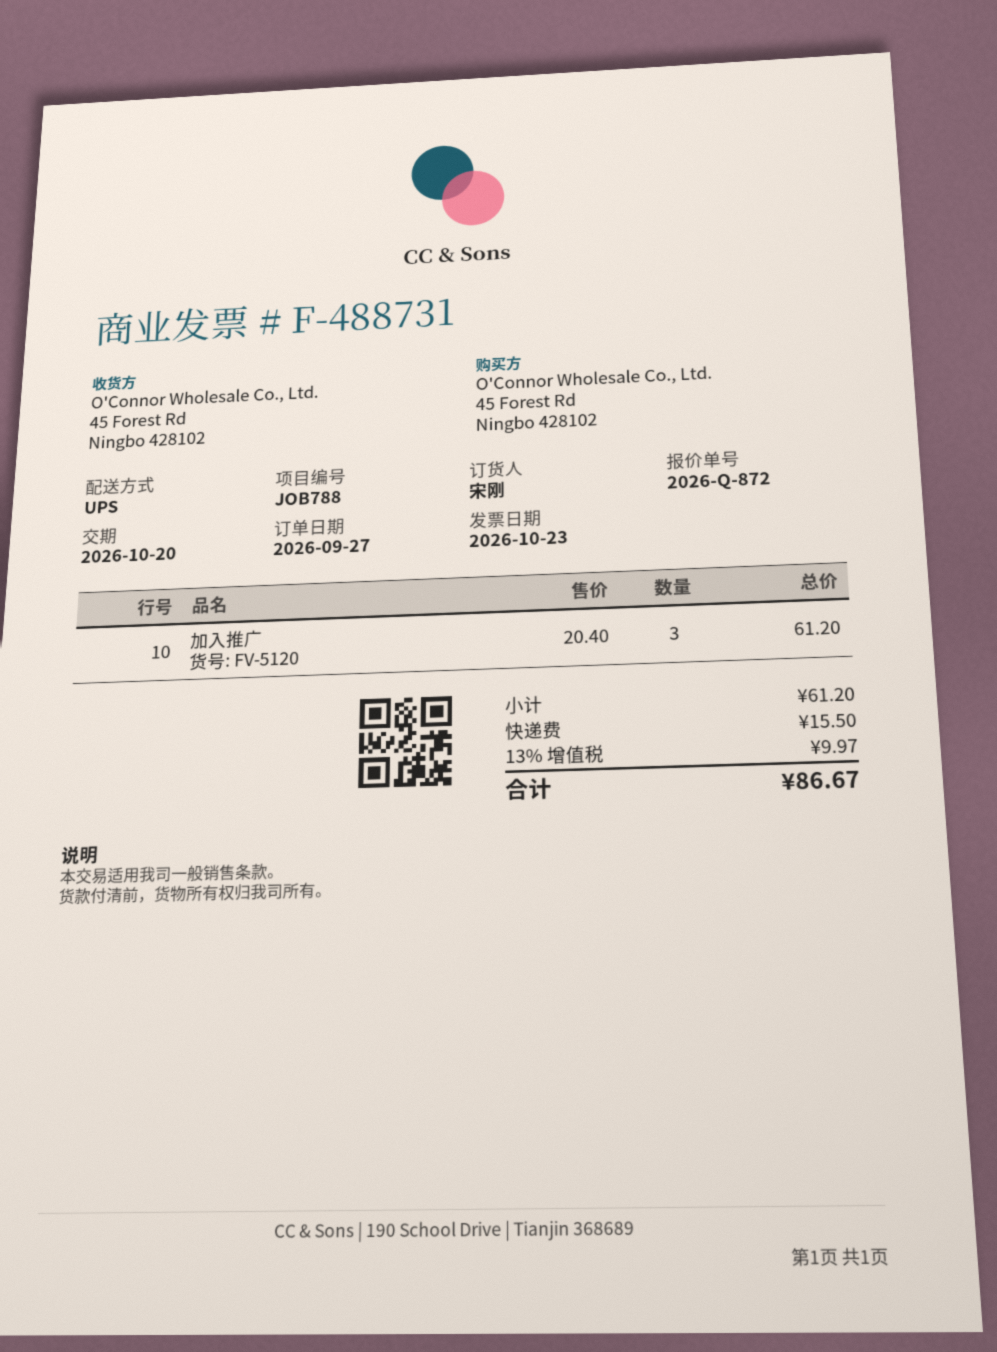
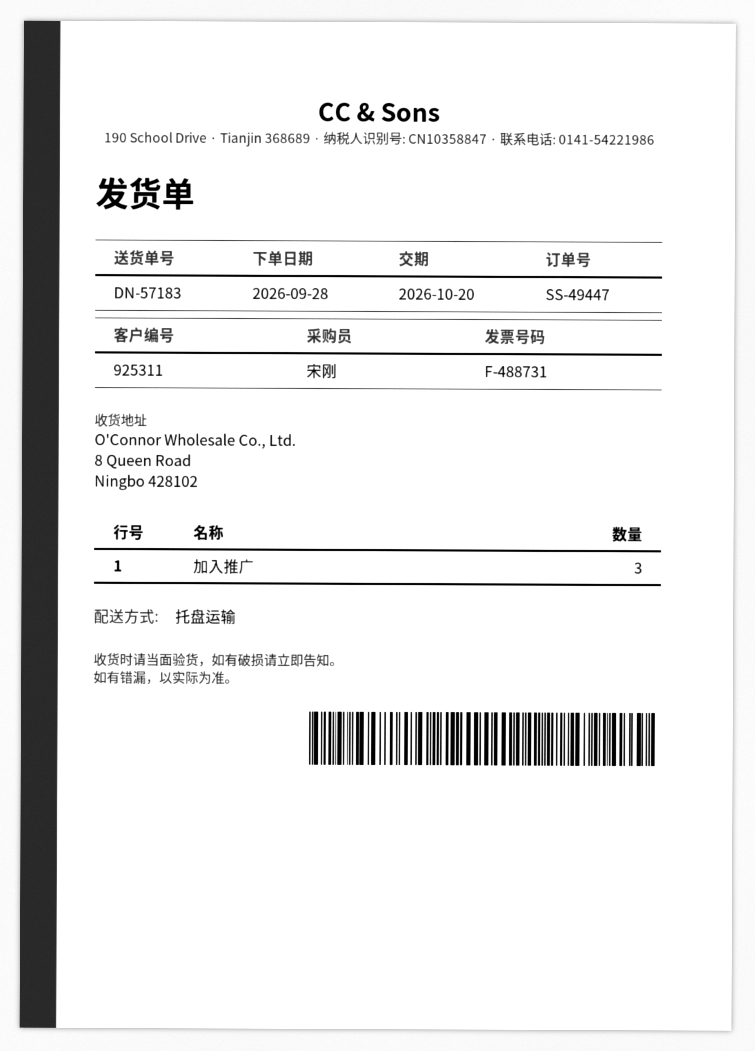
order date: 2026-09-27 -> 2026-09-28
shipping method: UPS -> pallet freight
ship to: 45 Forest Rd, Ningbo 428102 -> 8 Queen Road, Ningbo 428102

